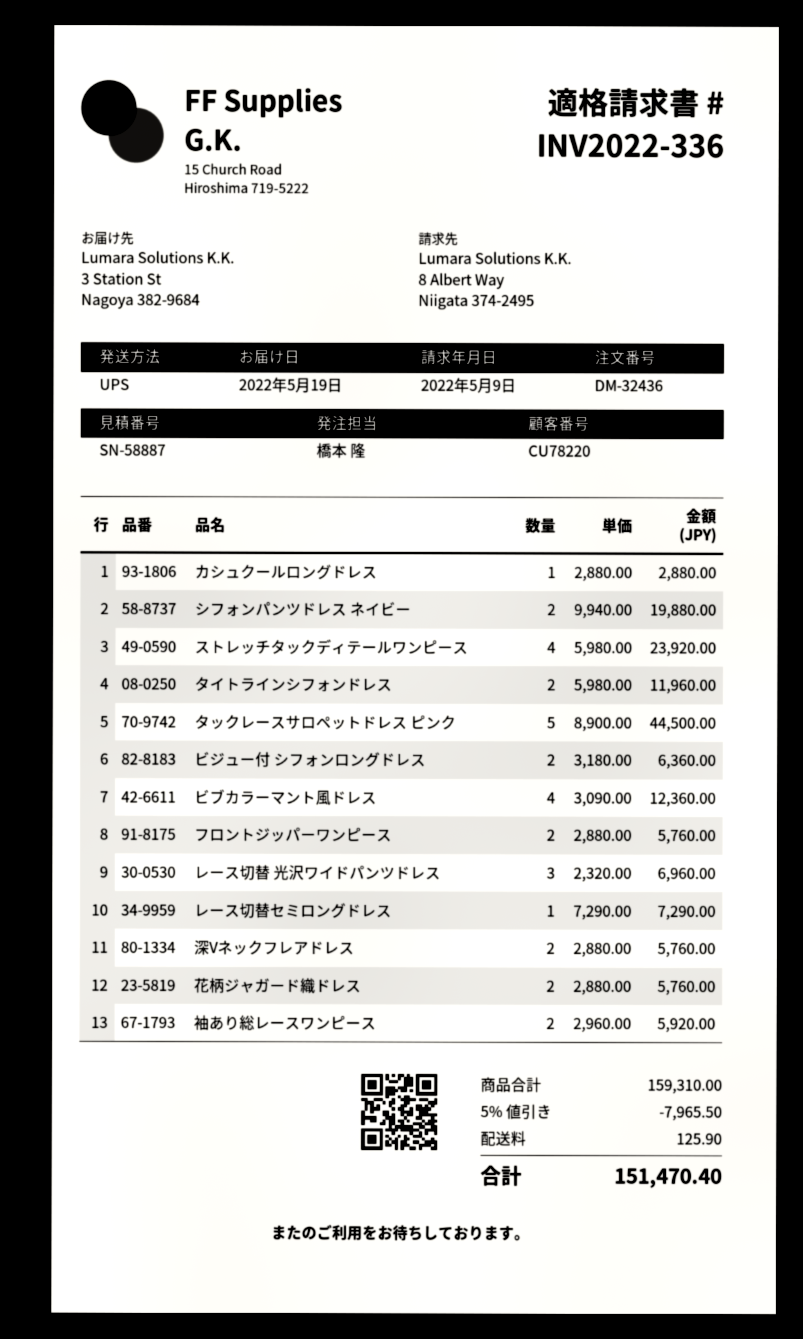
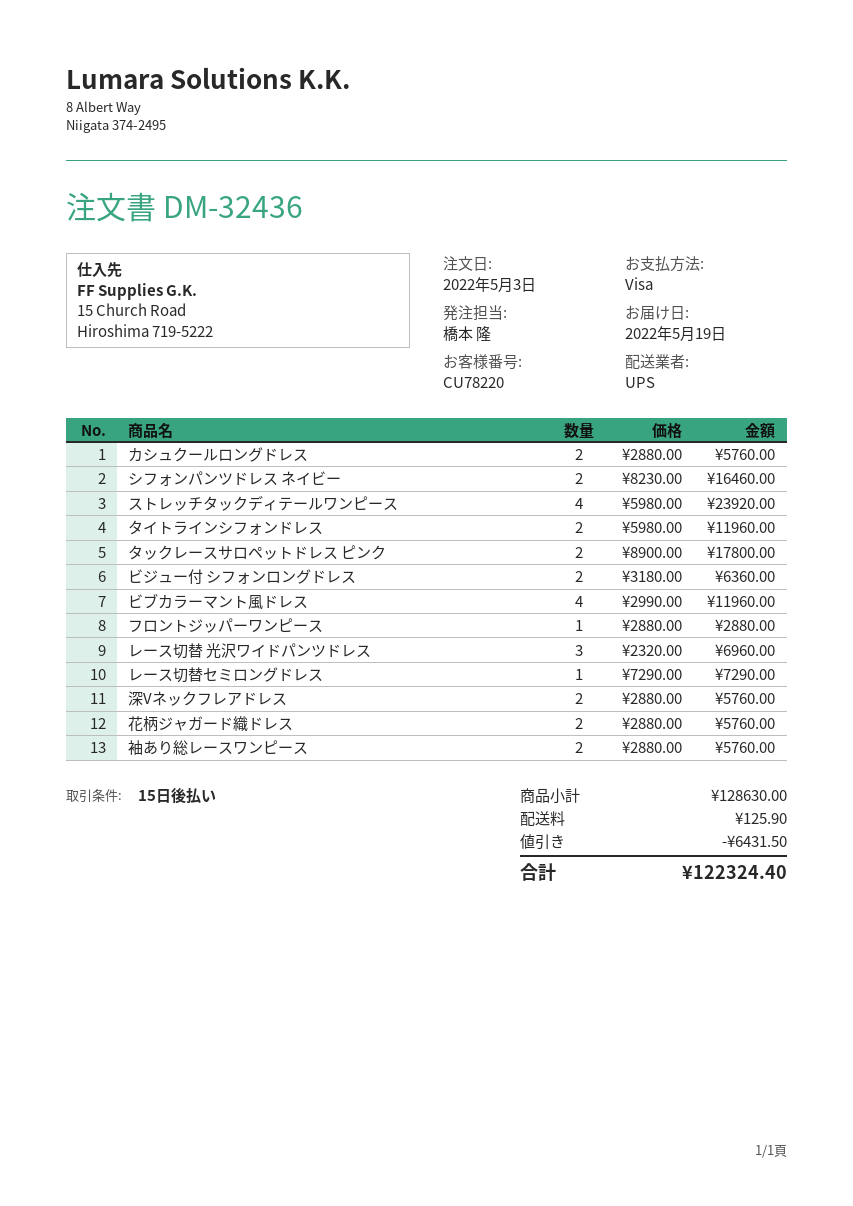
カシュクールロングドレス: 1 x 2880.00 = 2880.00 -> 2 x 2880.00 = 5760.00
シフォンパンツドレス ネイビー: 2 x 9940.00 = 19880.00 -> 2 x 8230.00 = 16460.00
タックレースサロペットドレス ピンク: 5 x 8900.00 = 44500.00 -> 2 x 8900.00 = 17800.00
ビブカラーマント風ドレス: 4 x 3090.00 = 12360.00 -> 4 x 2990.00 = 11960.00
フロントジッパーワンピース: 2 x 2880.00 = 5760.00 -> 1 x 2880.00 = 2880.00
袖あり総レースワンピース: 2 x 2960.00 = 5920.00 -> 2 x 2880.00 = 5760.00
subtotal: 159310.00 -> 128630.00
discount: 7965.50 -> 6431.50
total: 151470.40 -> 122324.40

